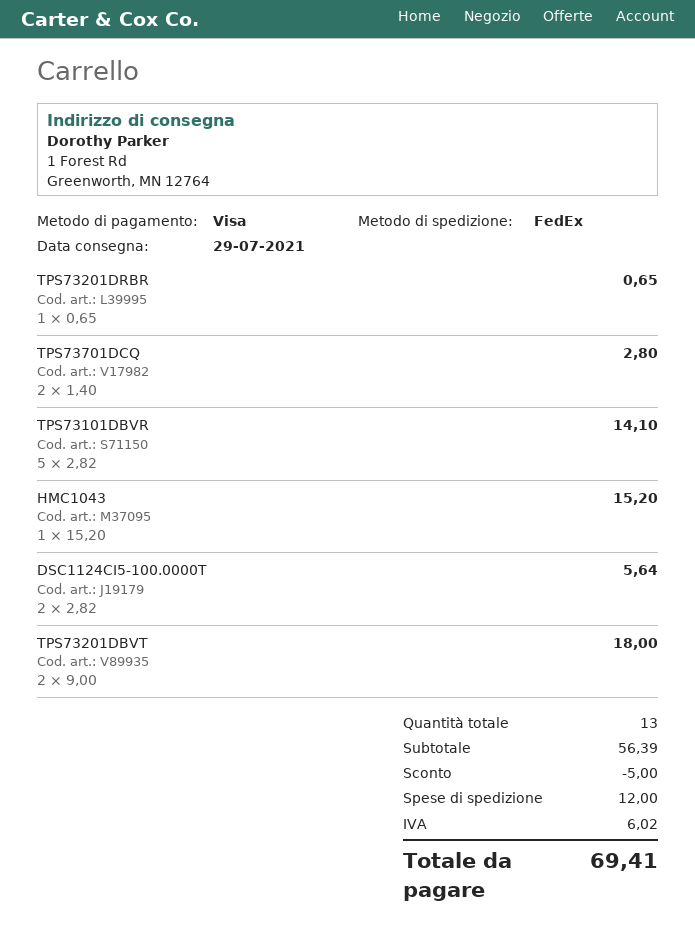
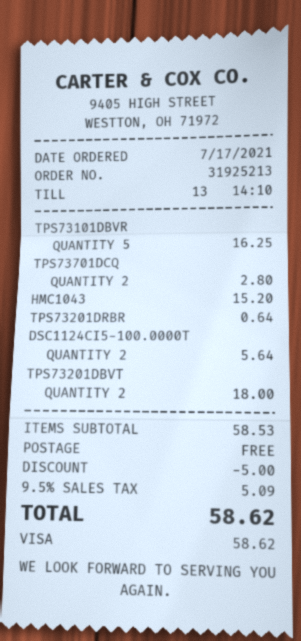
TPS73201DRBR: 1 for 0.65 -> 1 for 0.64
TPS73101DBVR: 5 for 14.10 -> 5 for 16.25
subtotal: 56.39 -> 58.53
shipping: 12.00 -> 0.00
tax: 6.02 -> 5.09
total: 69.41 -> 58.62

